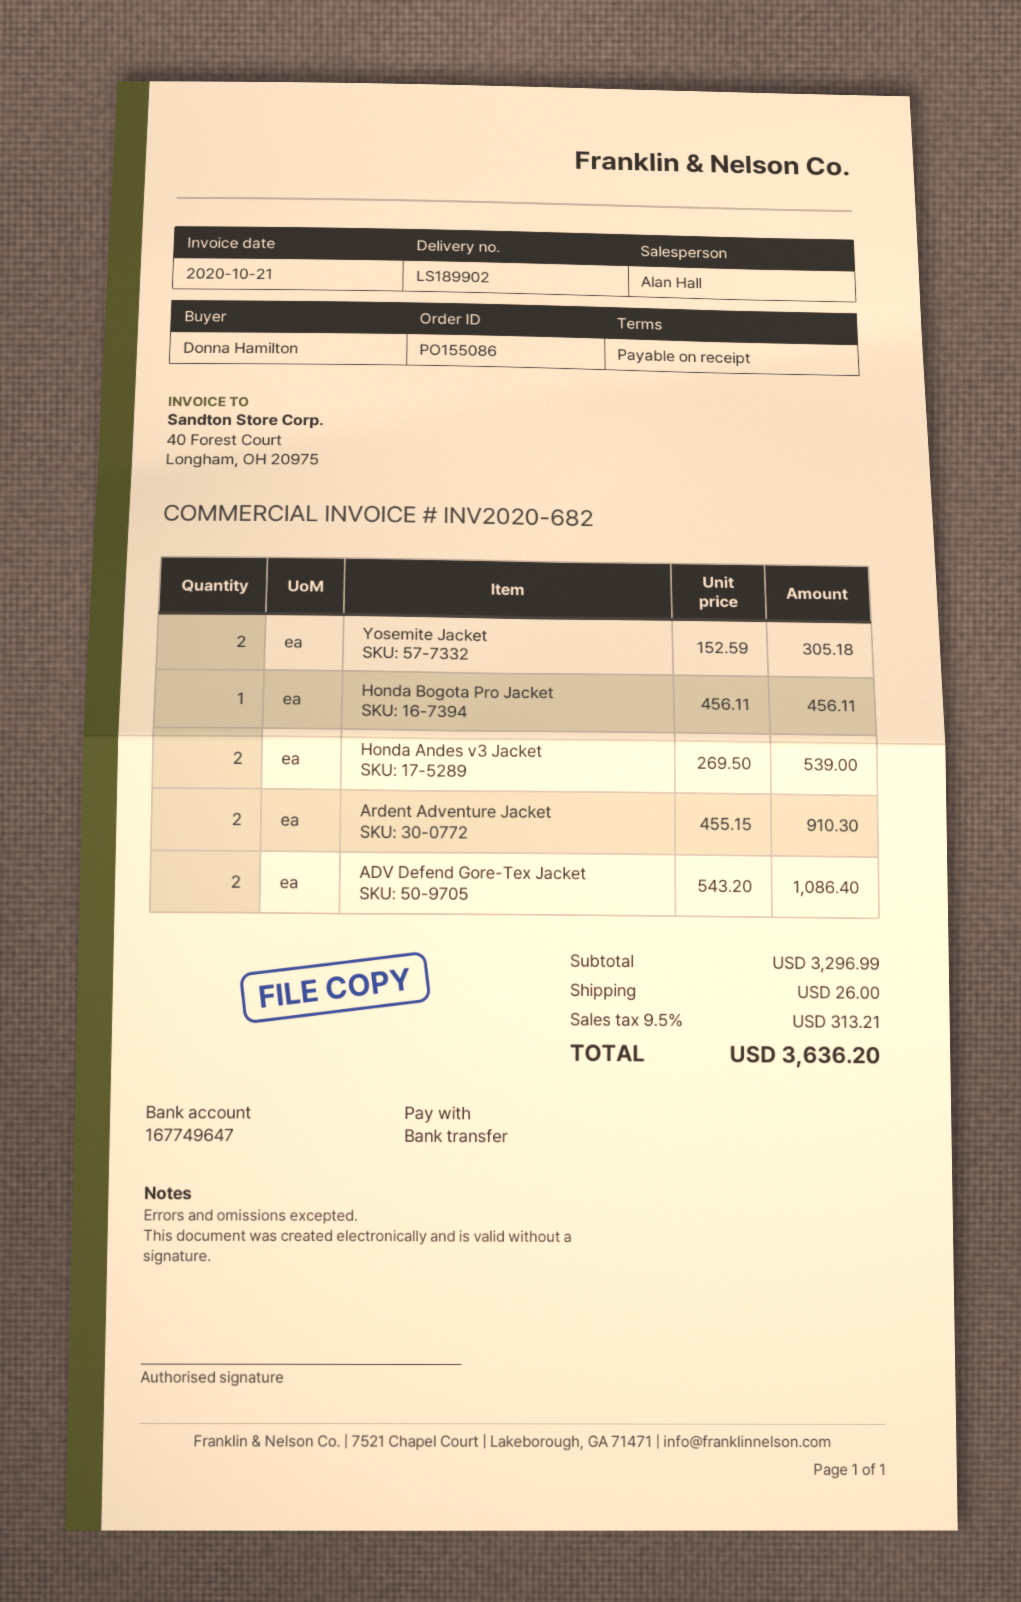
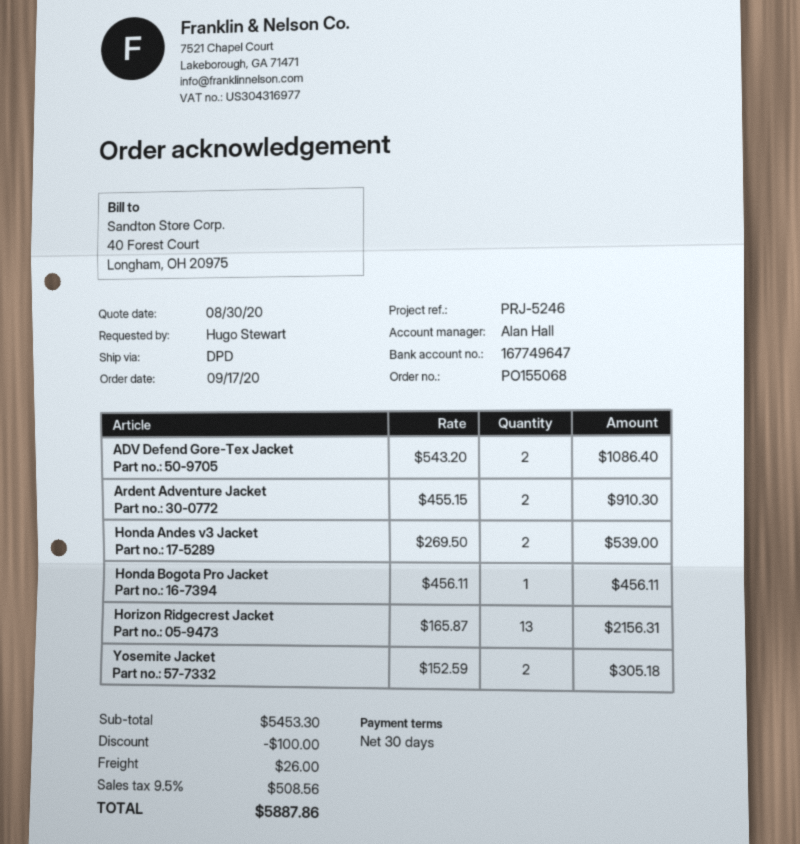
order number: PO155086 -> PO155068
payment terms: on receipt -> 30 days
ordered by: Donna Hamilton -> Hugo Stewart
Horizon Ridgecrest Jacket: none -> 13 x 165.87 = 2156.31
subtotal: 3296.99 -> 5453.30
discount: none -> 100.00
tax: 9.5% = 313.21 -> 9.5% = 508.56
total: 3636.20 -> 5887.86

